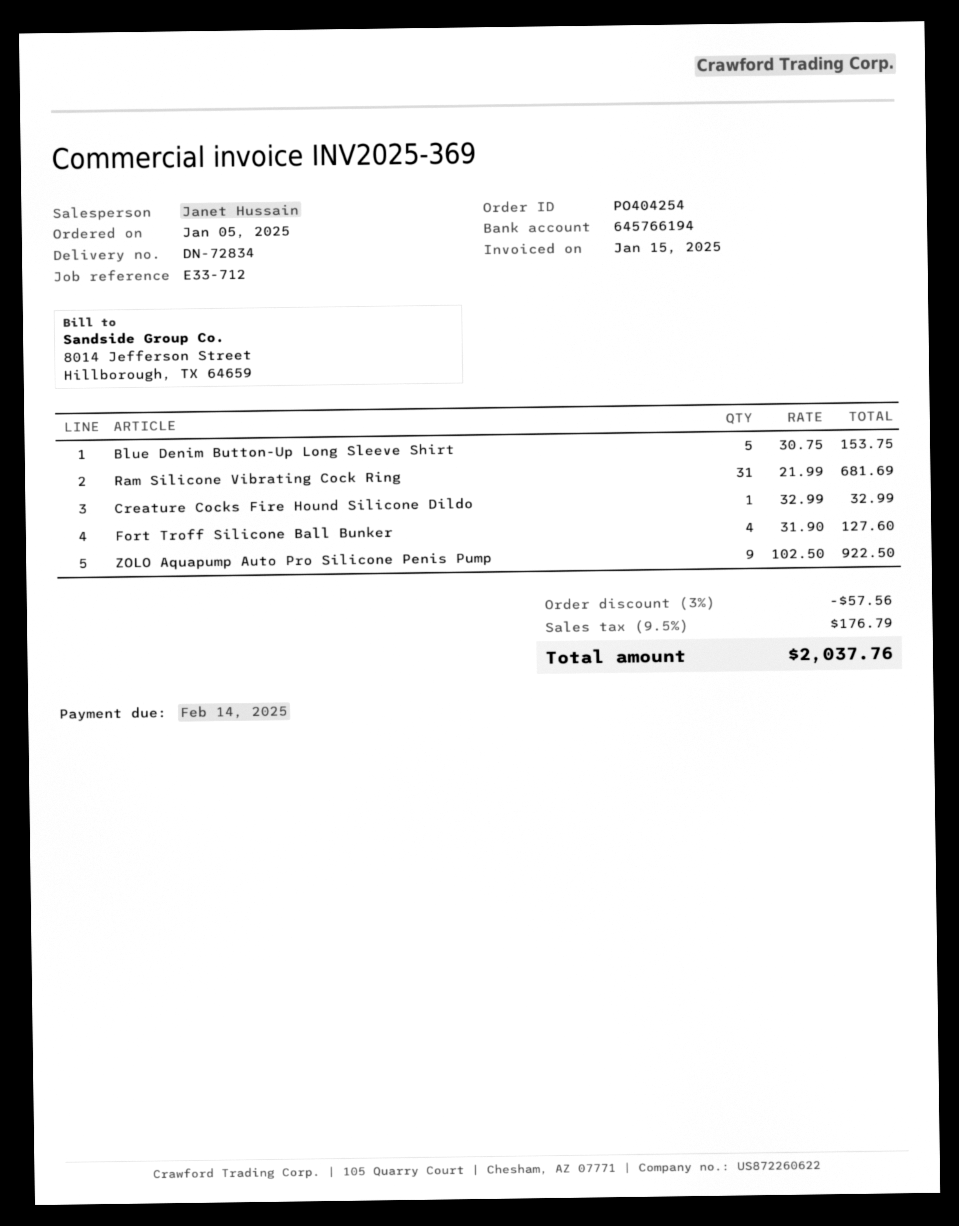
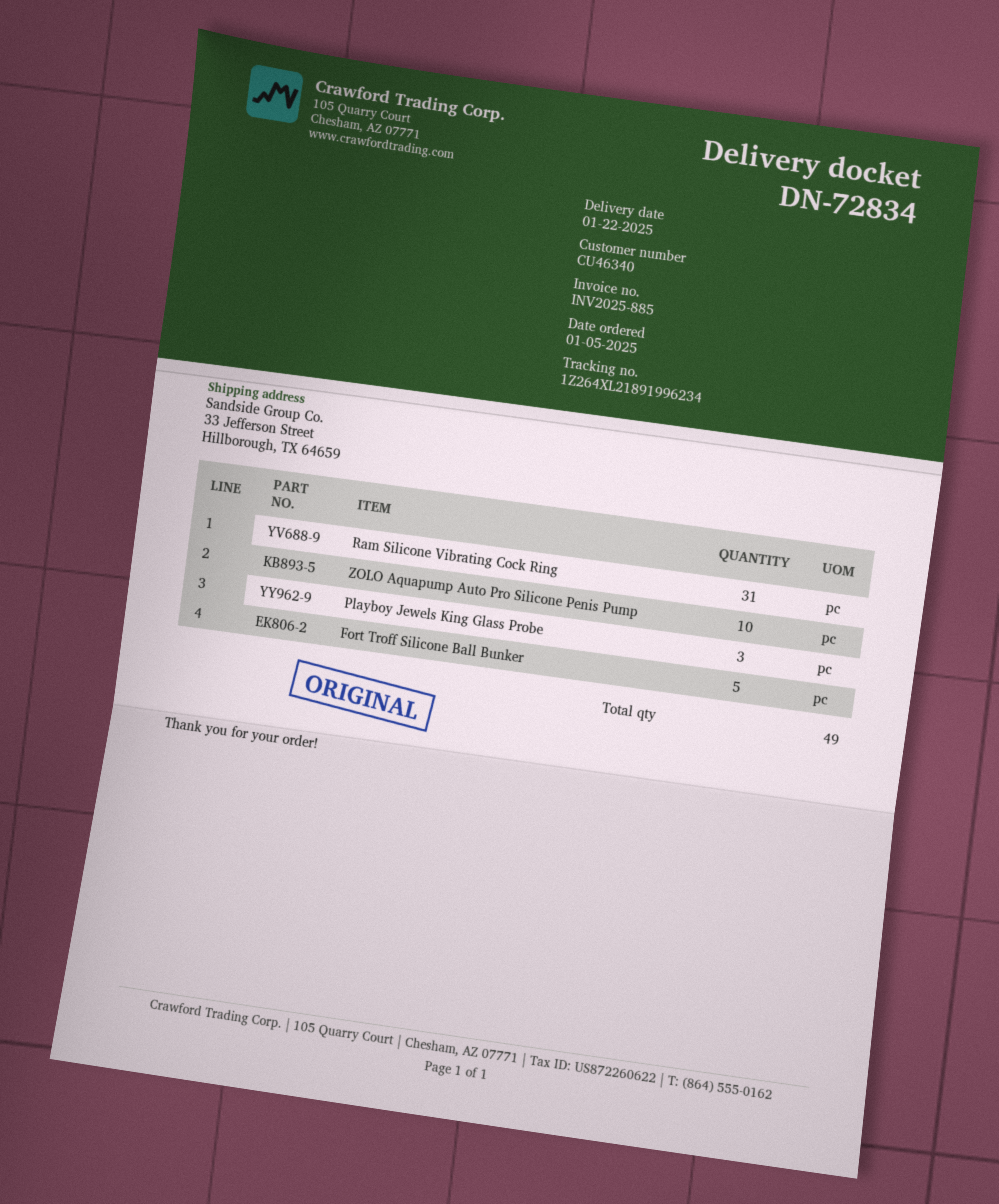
invoice number: INV2025-369 -> INV2025-885
Blue Denim Button-Up Long Sleeve Shirt: 5 -> none
Creature Cocks Fire Hound Silicone Dildo: 1 -> none
Fort Troff Silicone Ball Bunker: 4 -> 5
ZOLO Aquapump Auto Pro Silicone Penis Pump: 9 -> 10
Playboy Jewels King Glass Probe: none -> 3

